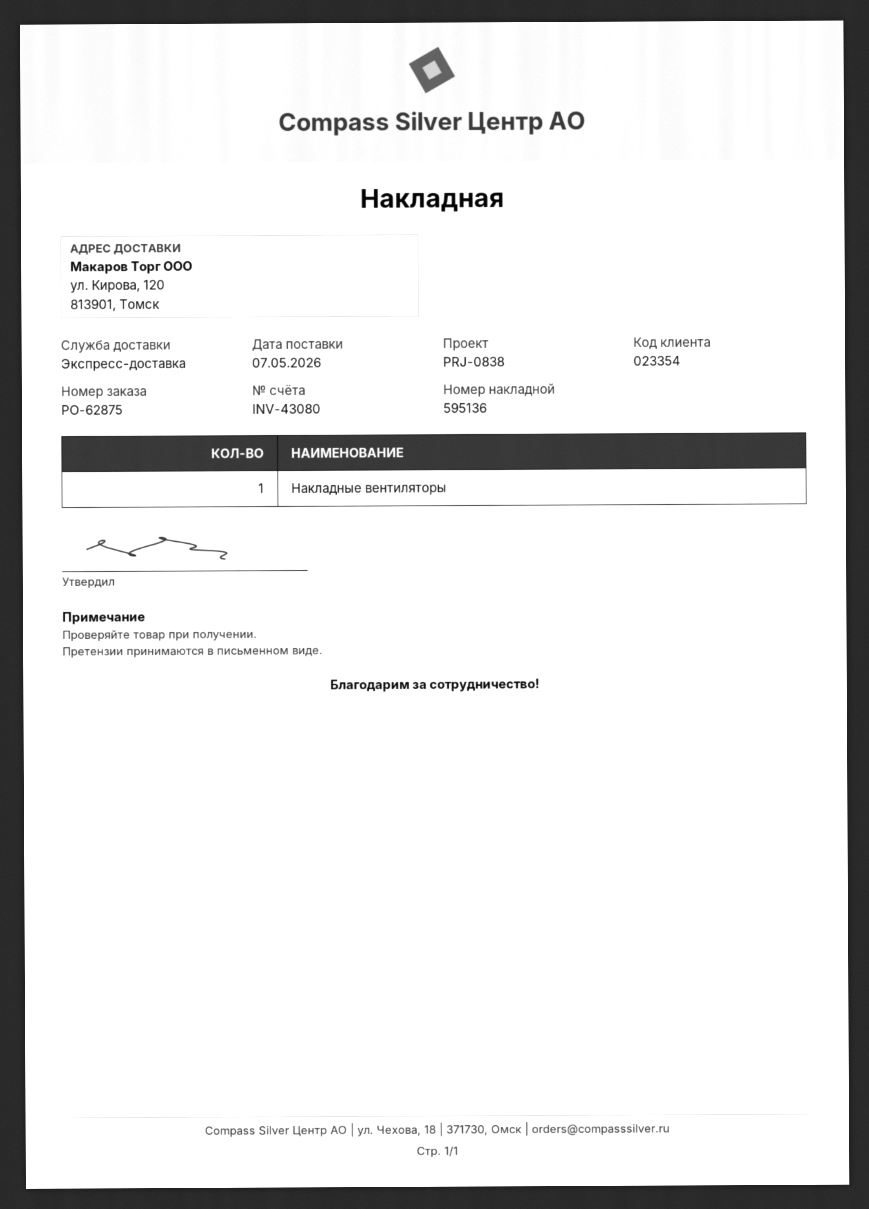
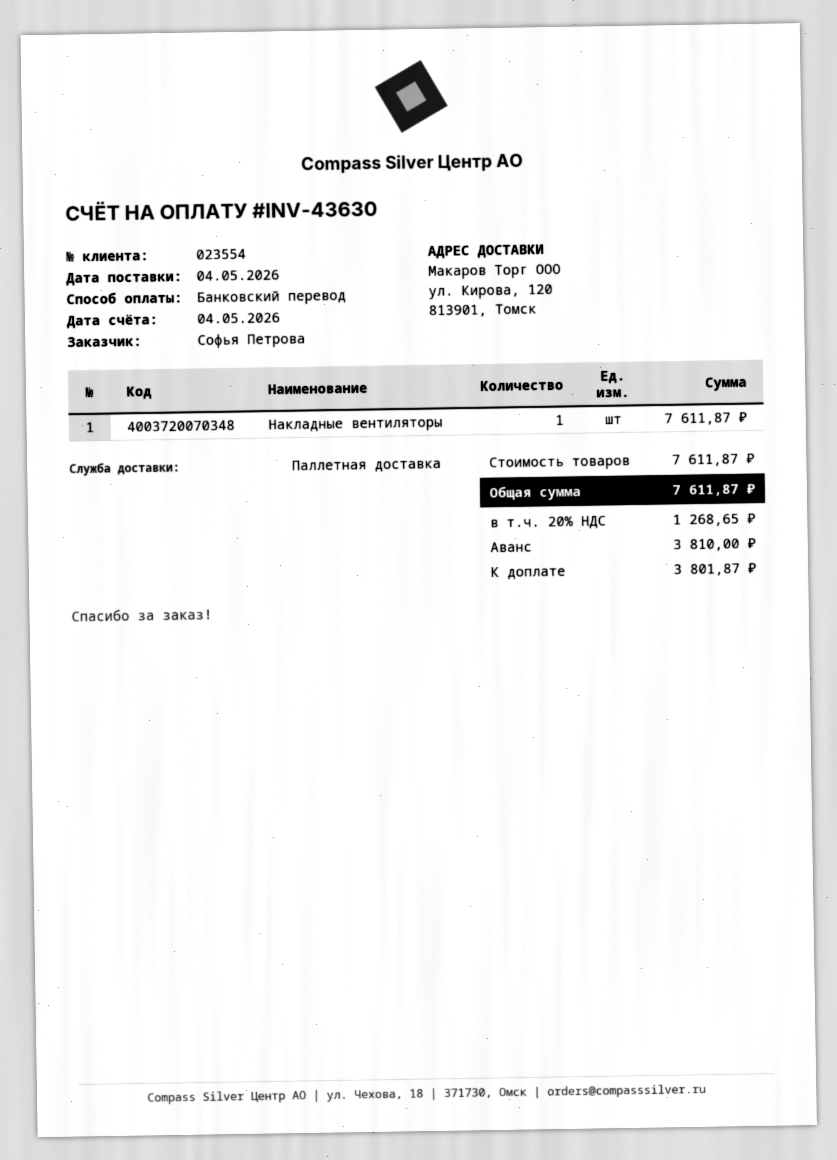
delivery date: 2026-05-07 -> 2026-05-04
invoice number: INV-43080 -> INV-43630
customer number: 023354 -> 023554
shipping method: express -> pallet freight

